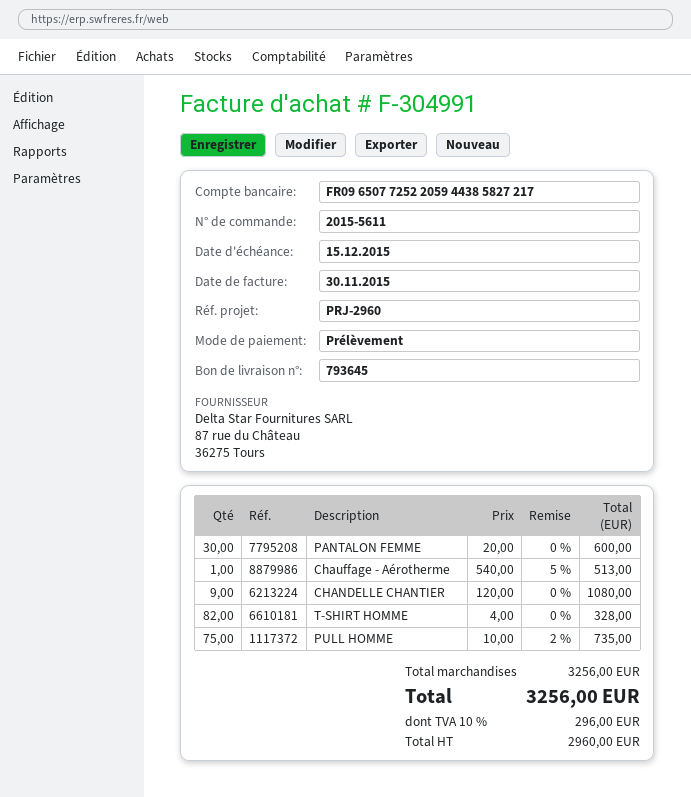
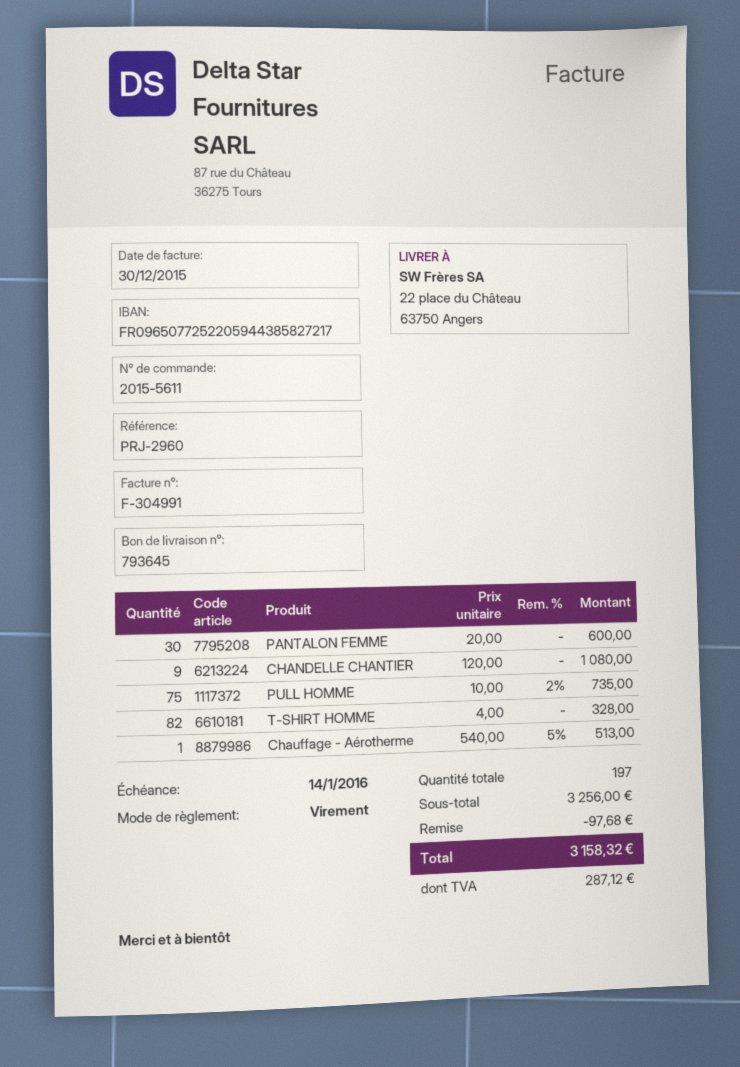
invoice date: 2015-11-30 -> 2015-12-30
due date: 2015-12-15 -> 2016-01-14
payment method: direct debit -> bank transfer
discount: none -> 97.68
tax: 296.00 -> 287.12
total: 3256.00 -> 3158.32

